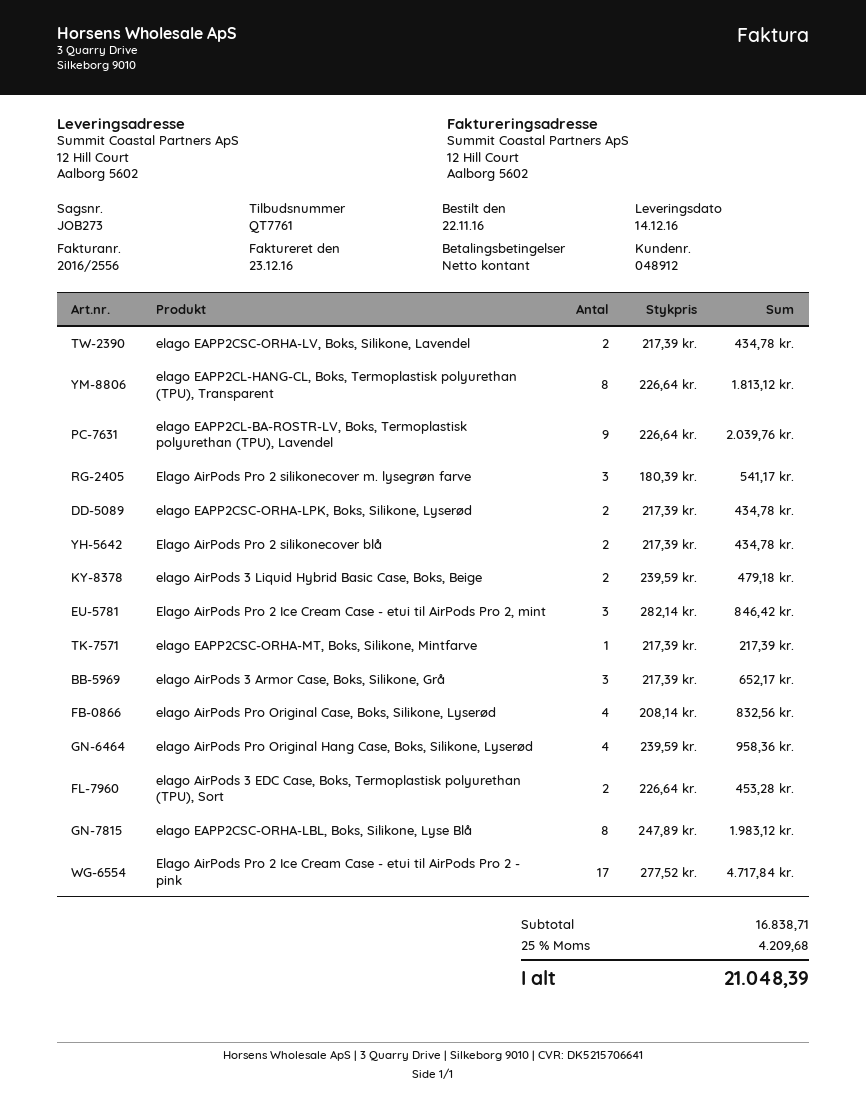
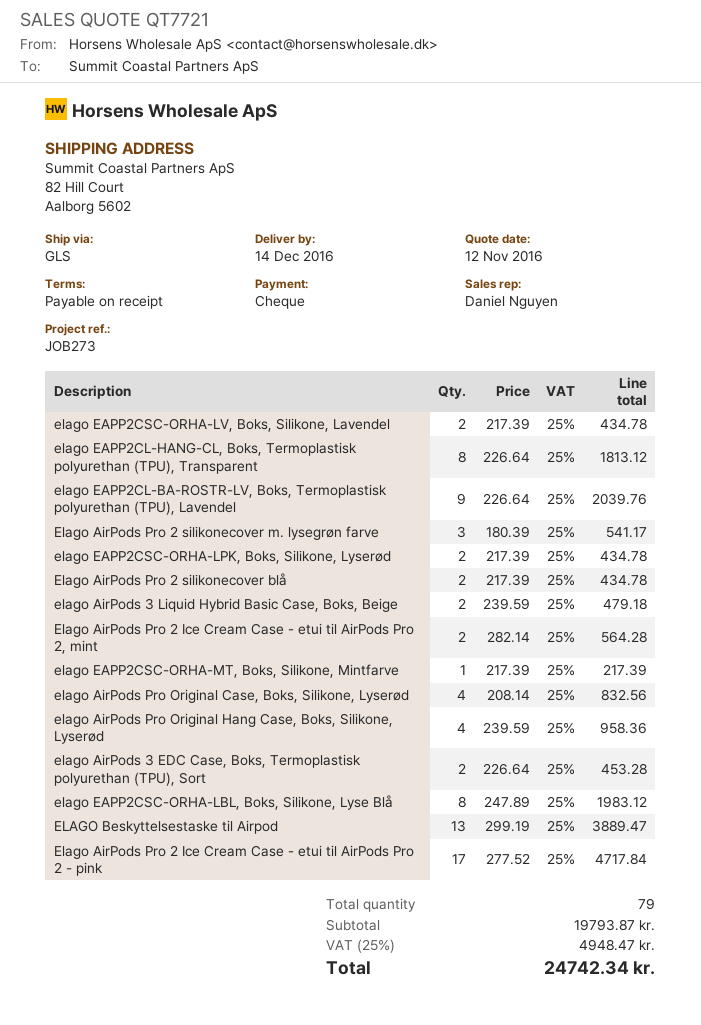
quote number: QT7761 -> QT7721
ship to: 12 Hill Court, Aalborg 5602 -> 82 Hill Court, Aalborg 5602
Elago AirPods Pro 2 Ice Cream Case - etui til AirPods Pro 2, mint: 3 x 282.14 = 846.42 -> 2 x 282.14 = 564.28
elago AirPods 3 Armor Case, Boks, Silikone, Grå: 3 x 217.39 = 652.17 -> none
ELAGO Beskyttelsestaske til Airpod: none -> 13 x 299.19 = 3889.47
subtotal: 16838.71 -> 19793.87
tax: 25% = 4209.68 -> 25% = 4948.47
total: 21048.39 -> 24742.34

